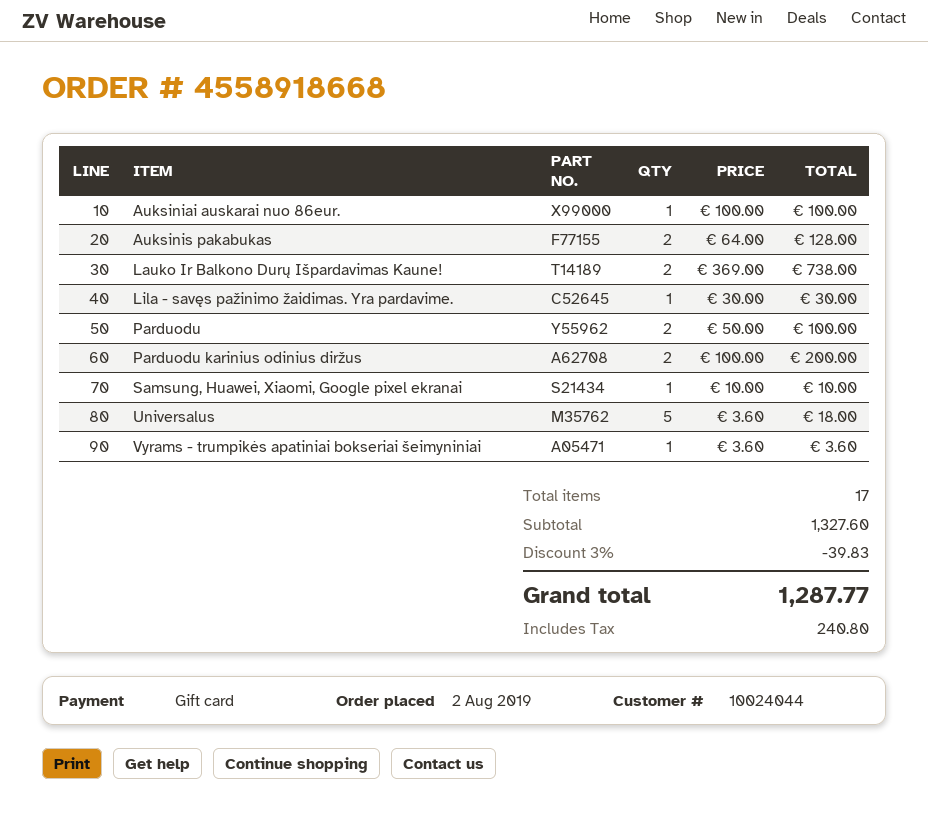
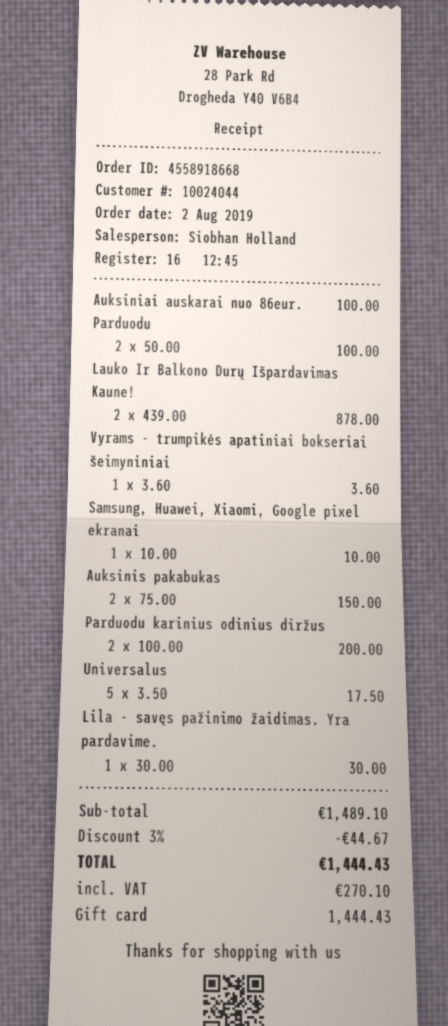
Auksinis pakabukas: 2 x 64.00 = 128.00 -> 2 x 75.00 = 150.00
Lauko Ir Balkono Durų Išpardavimas Kaune!: 2 x 369.00 = 738.00 -> 2 x 439.00 = 878.00
Universalus: 5 x 3.60 = 18.00 -> 5 x 3.50 = 17.50
subtotal: 1327.60 -> 1489.10
discount: 3% = 39.83 -> 3% = 44.67
tax: 240.80 -> 270.10
total: 1287.77 -> 1444.43

